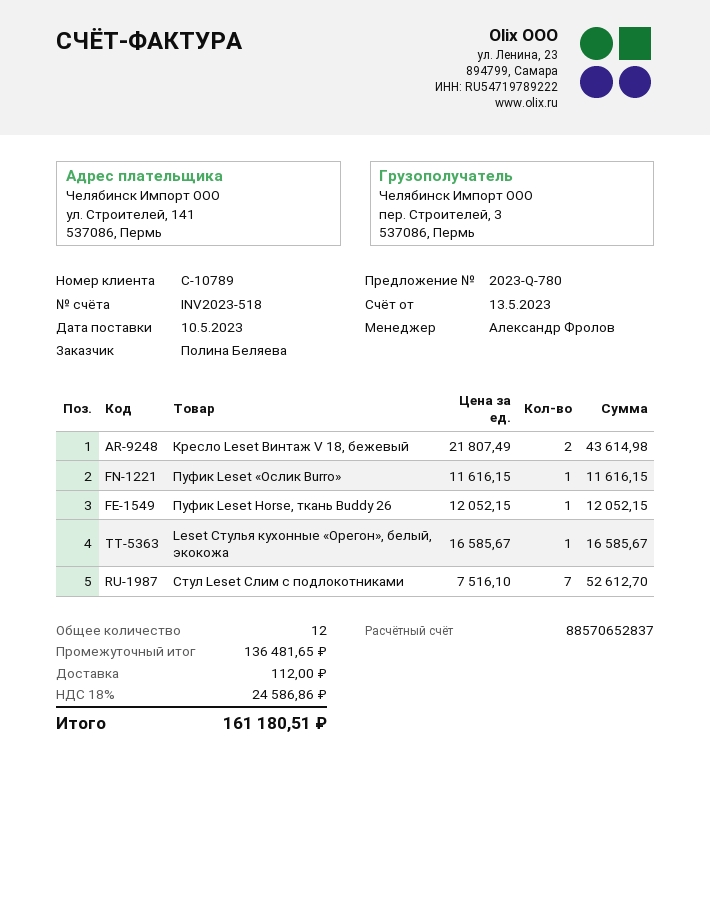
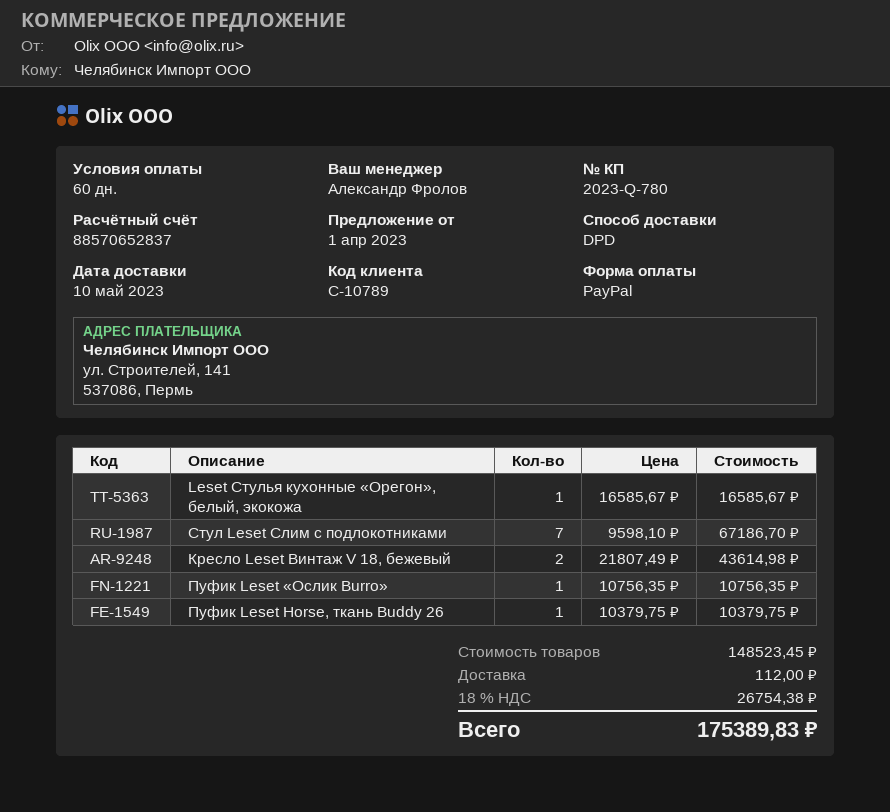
Пуфик Leset «Ослик Burro»: 1 x 11616.15 = 11616.15 -> 1 x 10756.35 = 10756.35
Пуфик Leset Horse, ткань Buddy 26: 1 x 12052.15 = 12052.15 -> 1 x 10379.75 = 10379.75
Стул Leset Слим с подлокотниками: 7 x 7516.10 = 52612.70 -> 7 x 9598.10 = 67186.70
subtotal: 136481.65 -> 148523.45
tax: 18% = 24586.86 -> 18% = 26754.38
total: 161180.51 -> 175389.83

